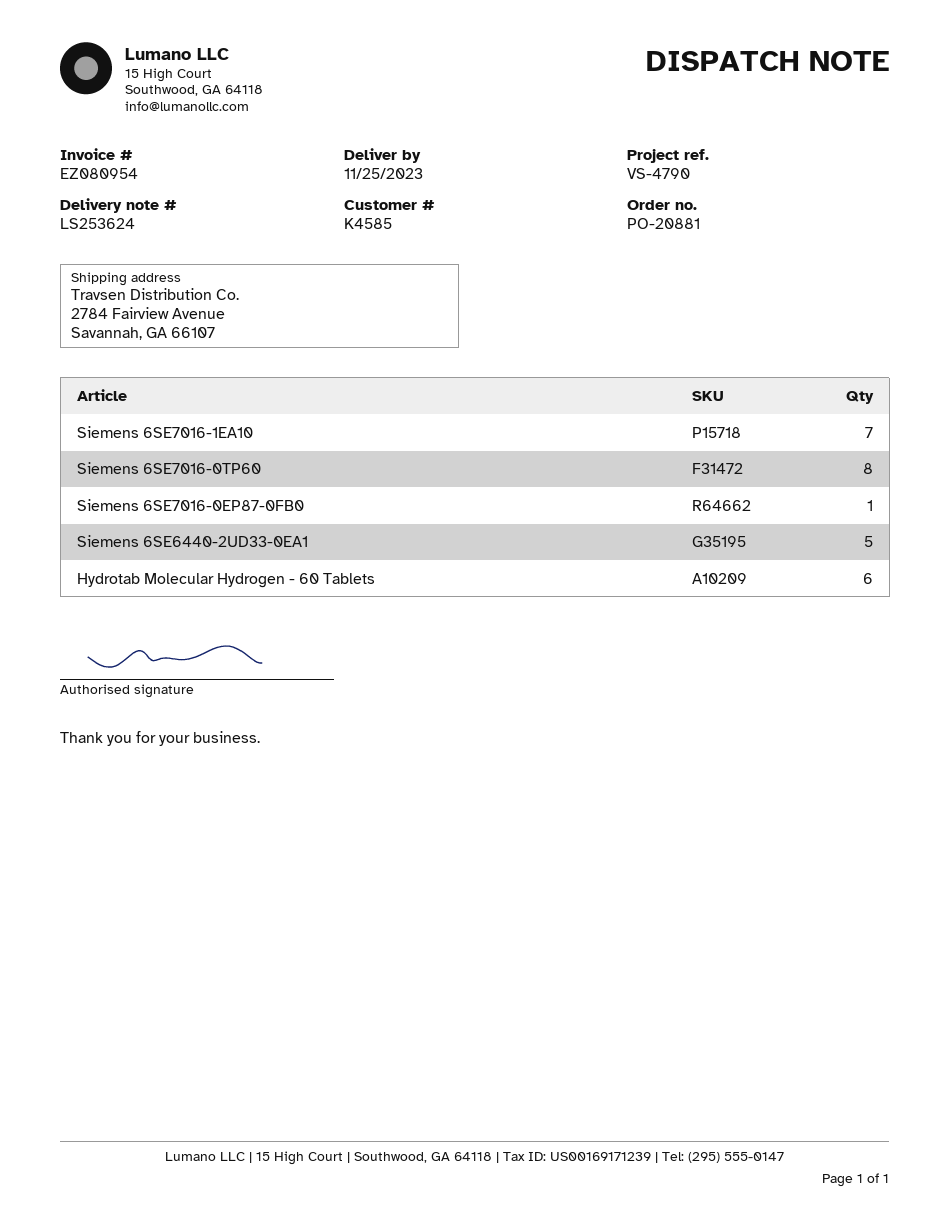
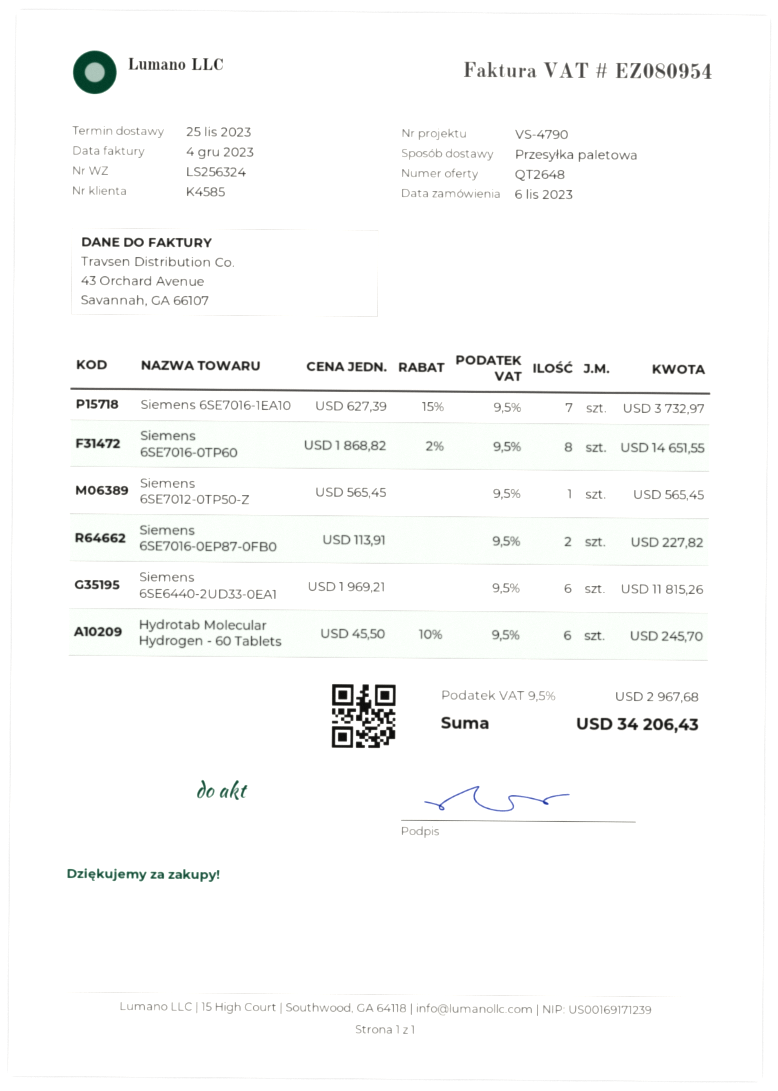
delivery note number: LS253624 -> LS256324
Siemens 6SE7016-0EP87-0FB0: 1 -> 2
Siemens 6SE6440-2UD33-0EA1: 5 -> 6
Siemens 6SE7012-0TP50-Z: none -> 1

